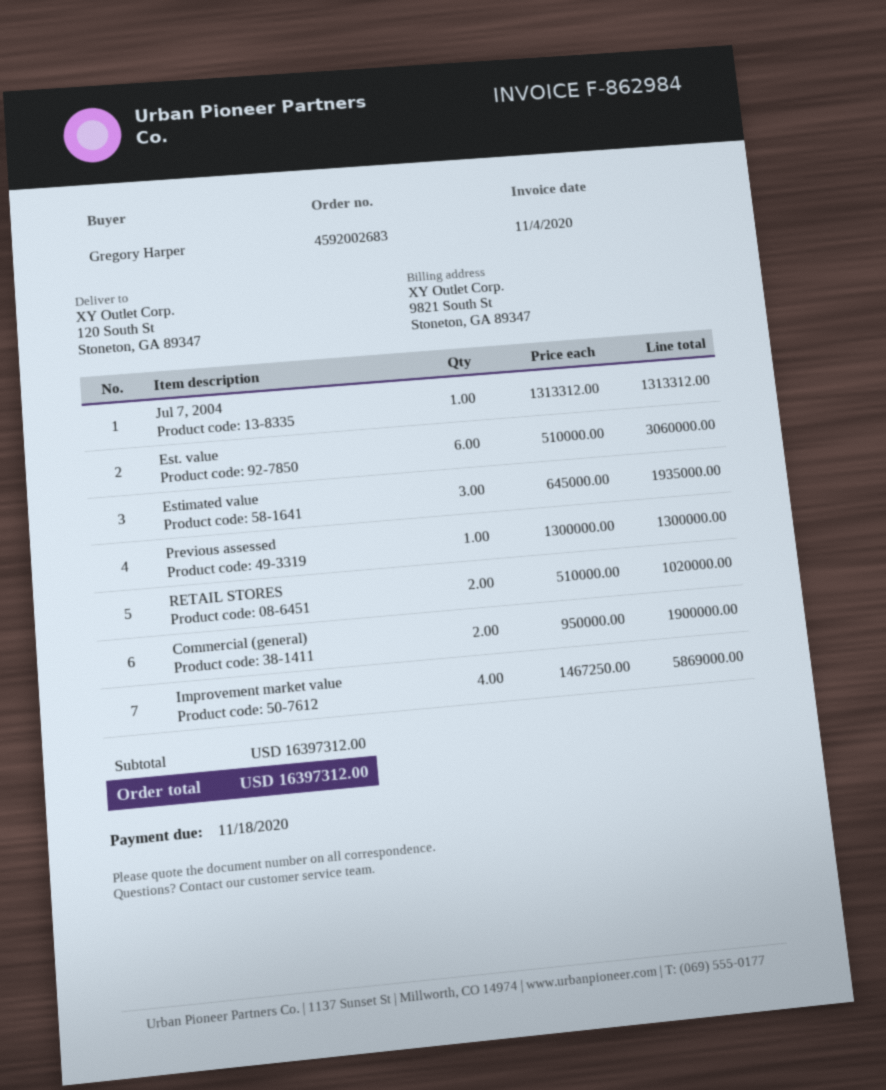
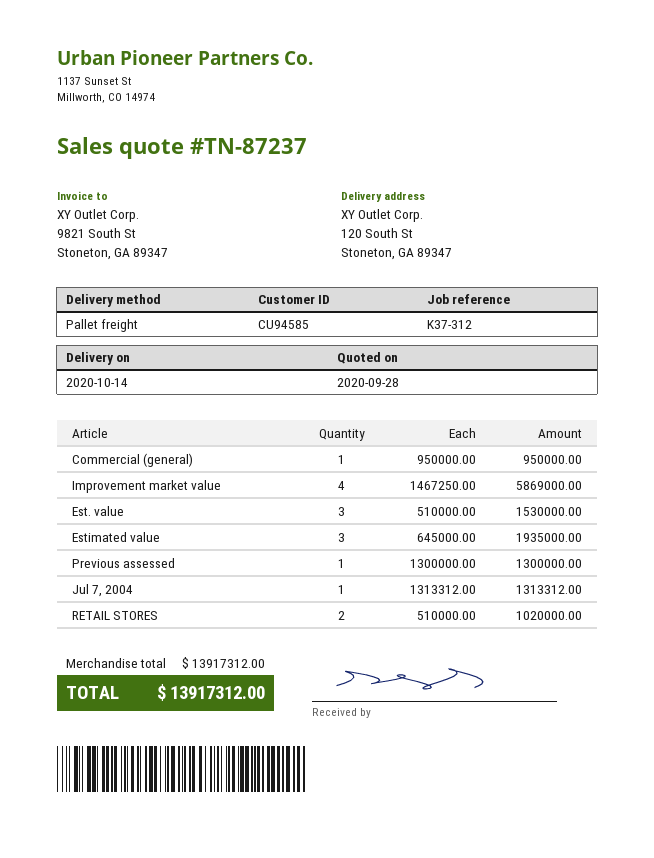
Est. value: 6 x 510000.00 = 3060000.00 -> 3 x 510000.00 = 1530000.00
Commercial (general): 2 x 950000.00 = 1900000.00 -> 1 x 950000.00 = 950000.00
subtotal: 16397312.00 -> 13917312.00
total: 16397312.00 -> 13917312.00

